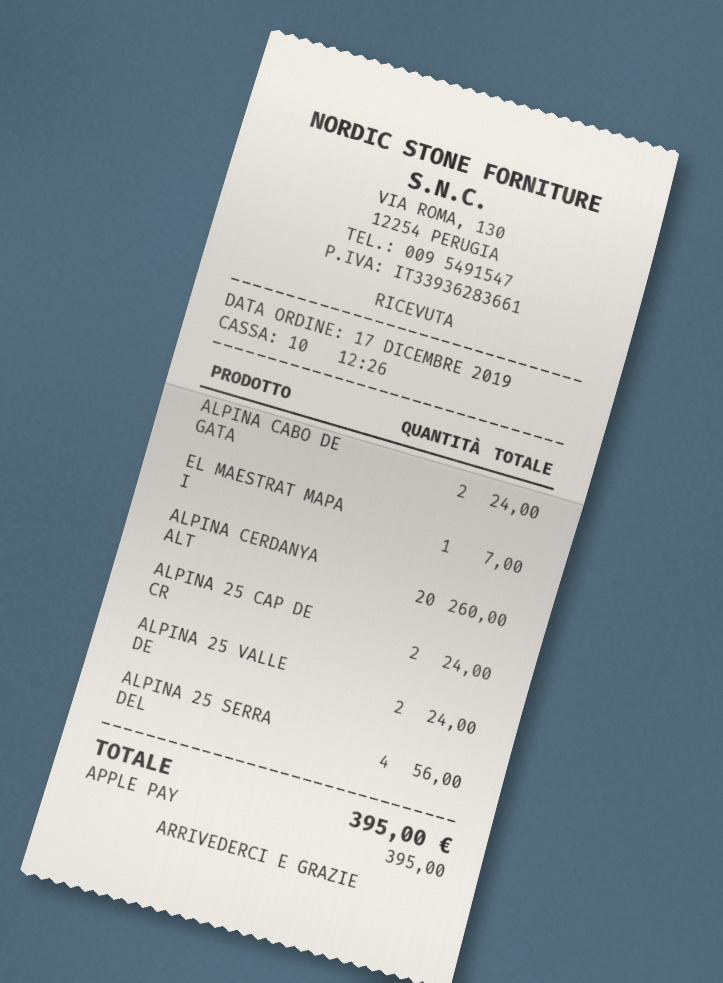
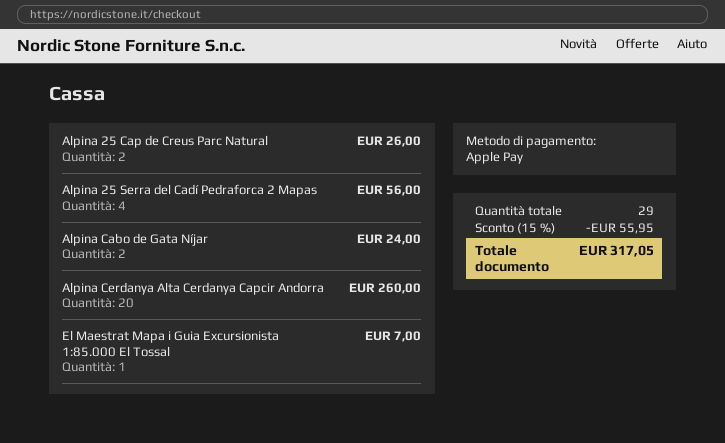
ALPINA 25 CAP DE CR: 2 for 24.00 -> 2 for 26.00
ALPINA 25 VALLE DE: 2 for 24.00 -> none
discount: none -> 15% = 55.95
total: 395.00 -> 317.05

